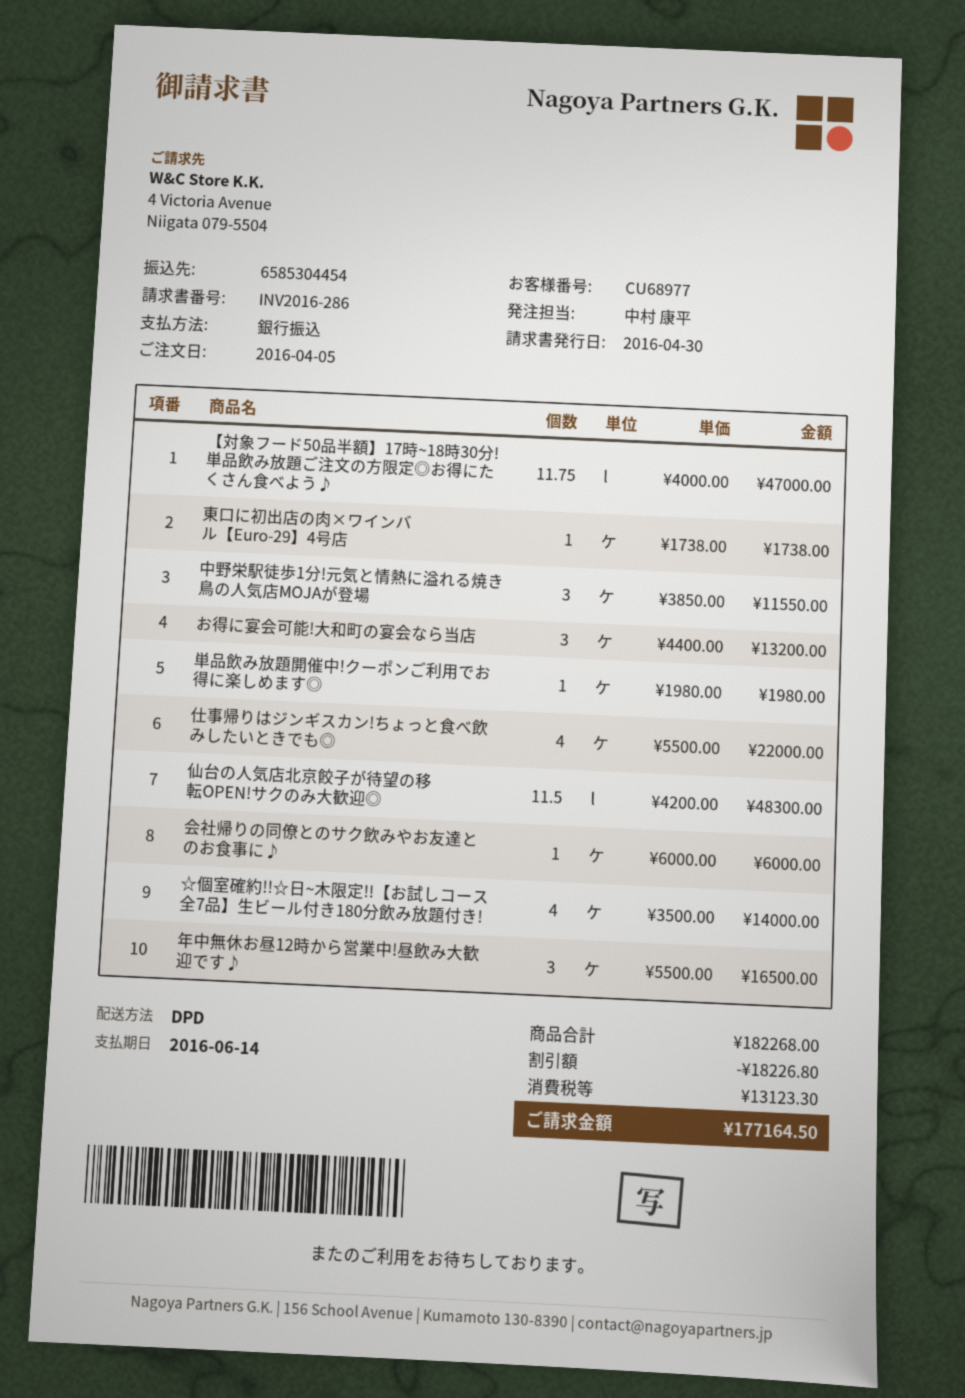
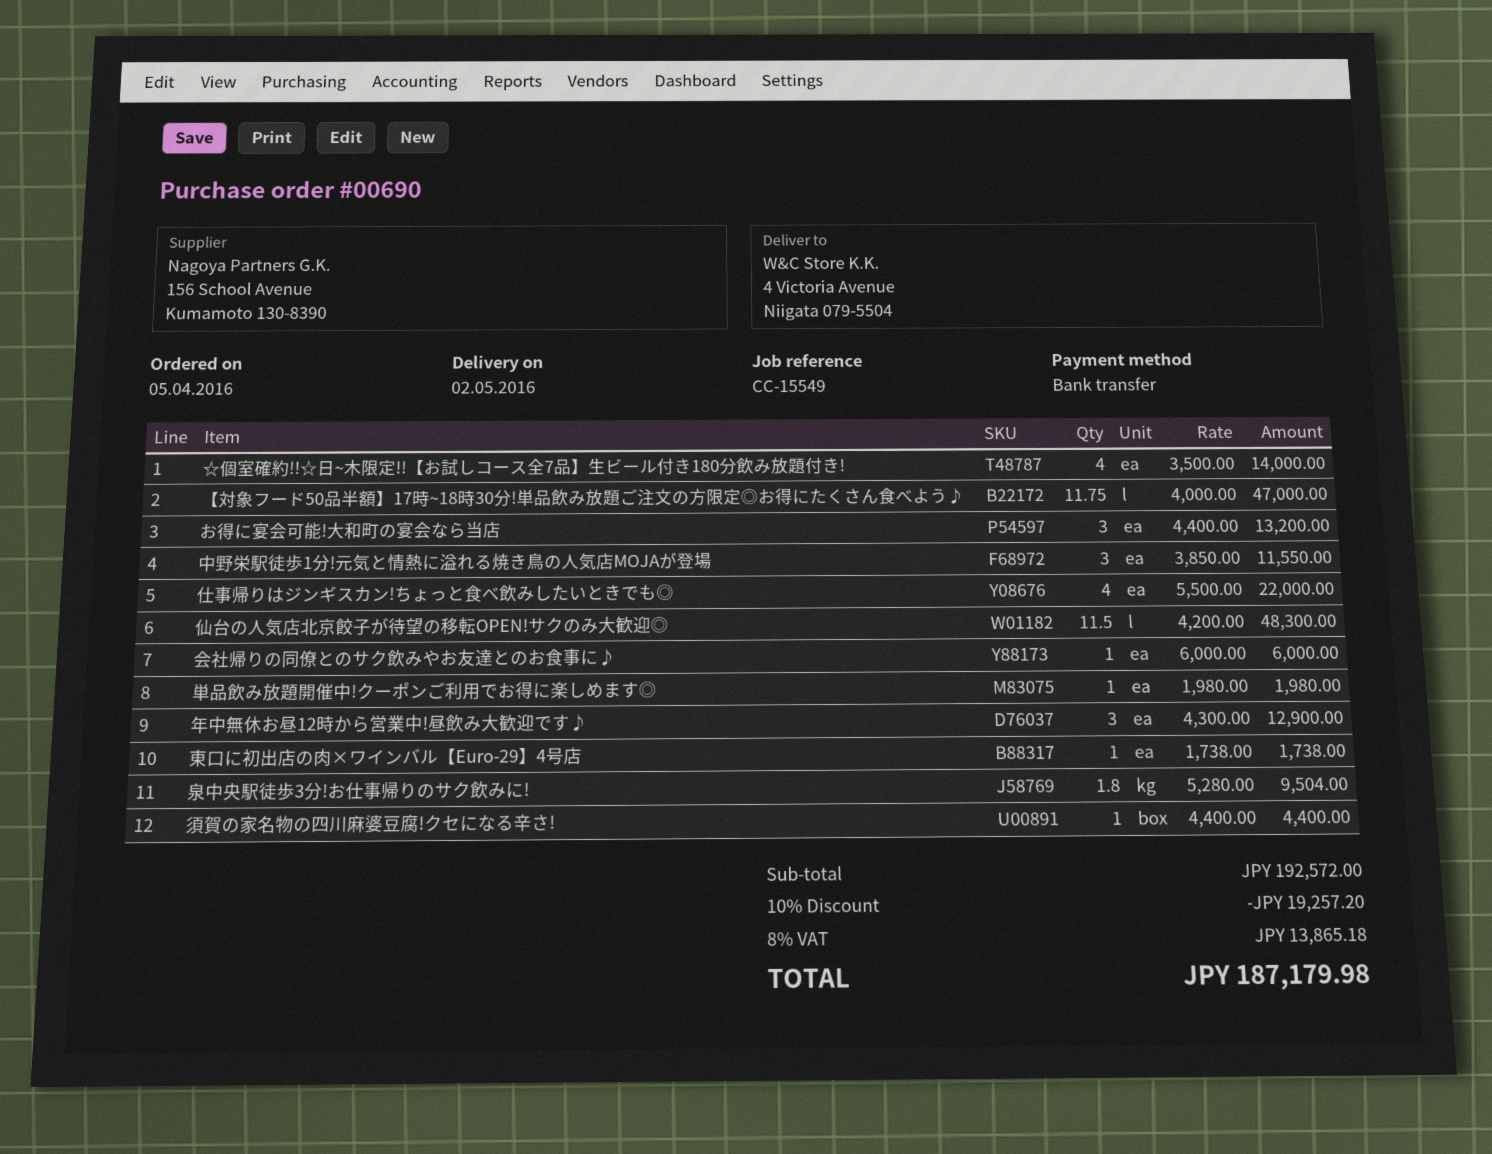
年中無休お昼12時から営業中!昼飲み大歓迎です♪: 3 x 5500.00 = 16500.00 -> 3 x 4300.00 = 12900.00
泉中央駅徒歩3分!お仕事帰りのサク飲みに!: none -> 1.8 x 5280.00 = 9504.00
須賀の家名物の四川麻婆豆腐!クセになる辛さ!: none -> 1 x 4400.00 = 4400.00
subtotal: 182268.00 -> 192572.00
discount: 18226.80 -> 19257.20
tax: 13123.30 -> 13865.18
total: 177164.50 -> 187179.98

